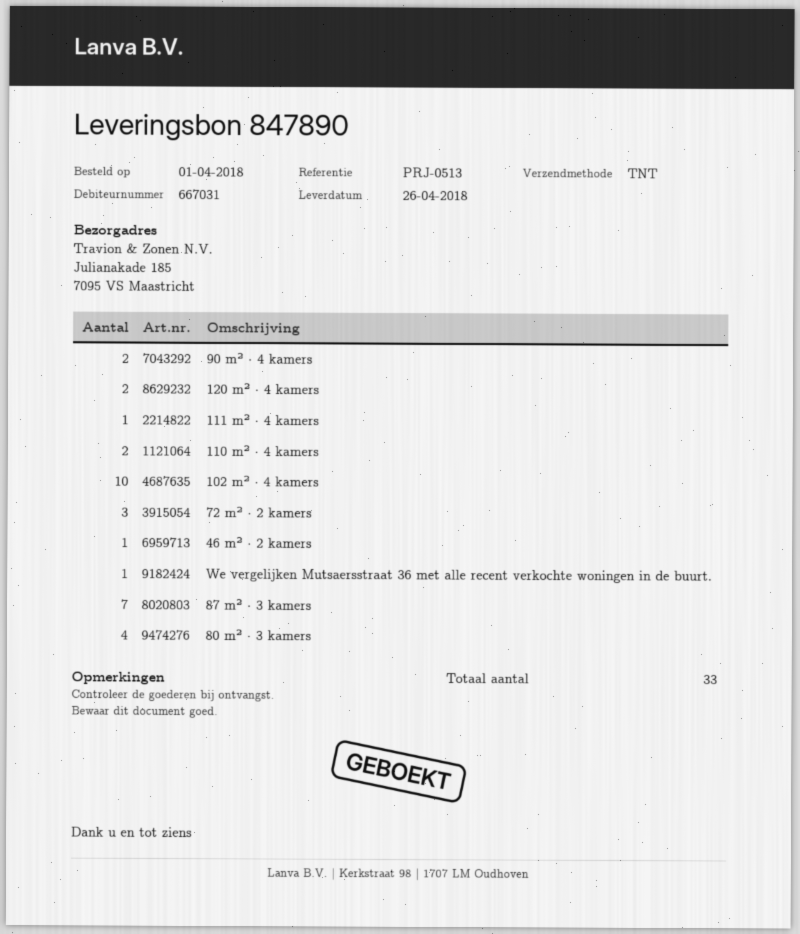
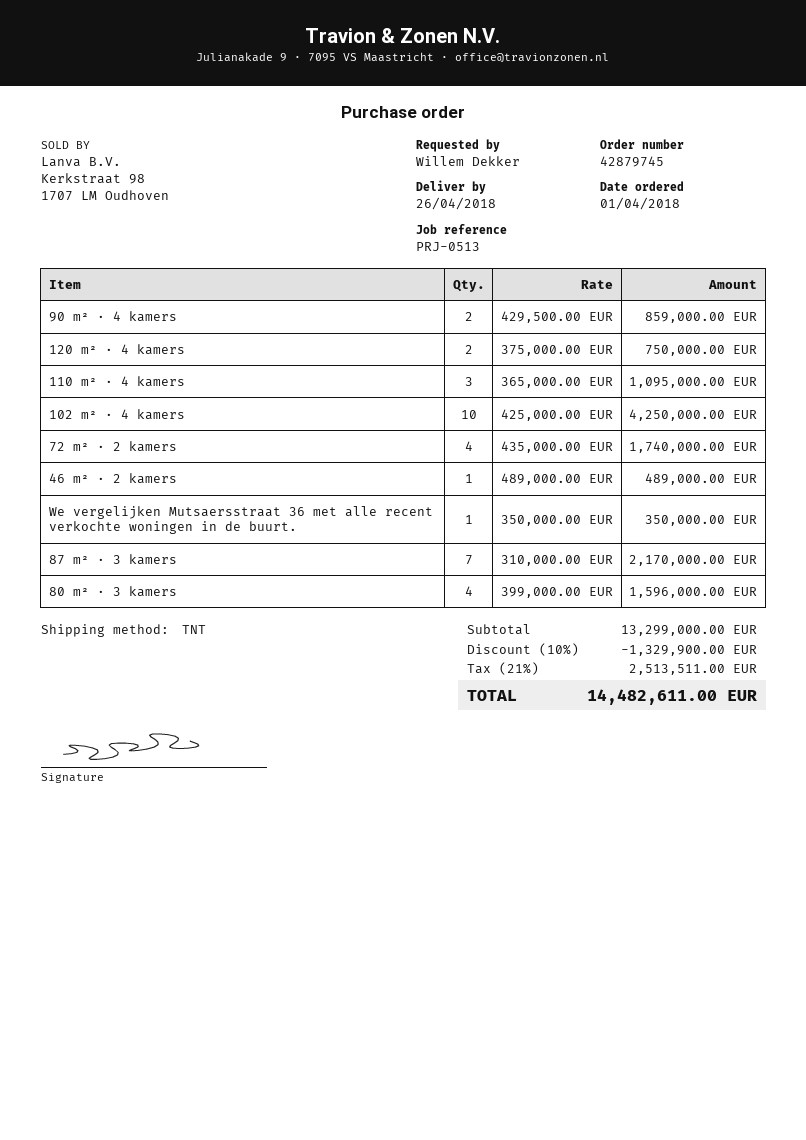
111 m² · 4 kamers: 1 -> none
110 m² · 4 kamers: 2 -> 3
72 m² · 2 kamers: 3 -> 4

